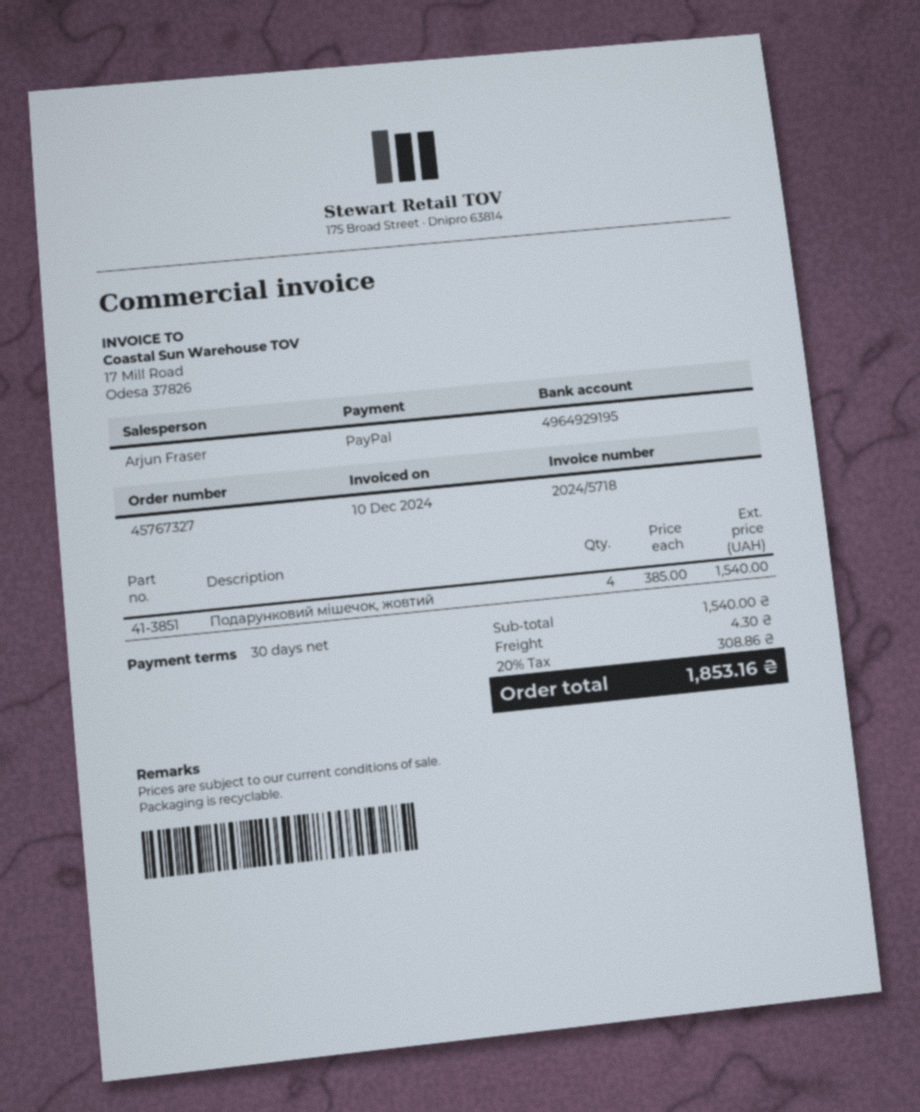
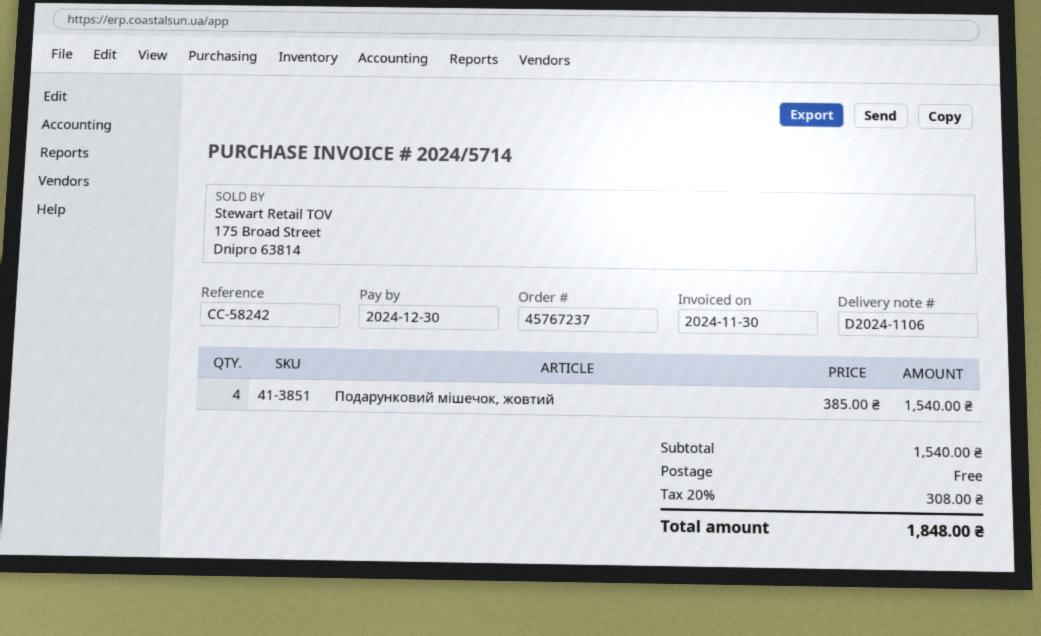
order number: 45767327 -> 45767237
invoice number: 2024/5718 -> 2024/5714
invoice date: 2024-12-10 -> 2024-11-30
shipping: 4.30 -> 0.00
tax: 20% = 308.86 -> 20% = 308.00
total: 1853.16 -> 1848.00

